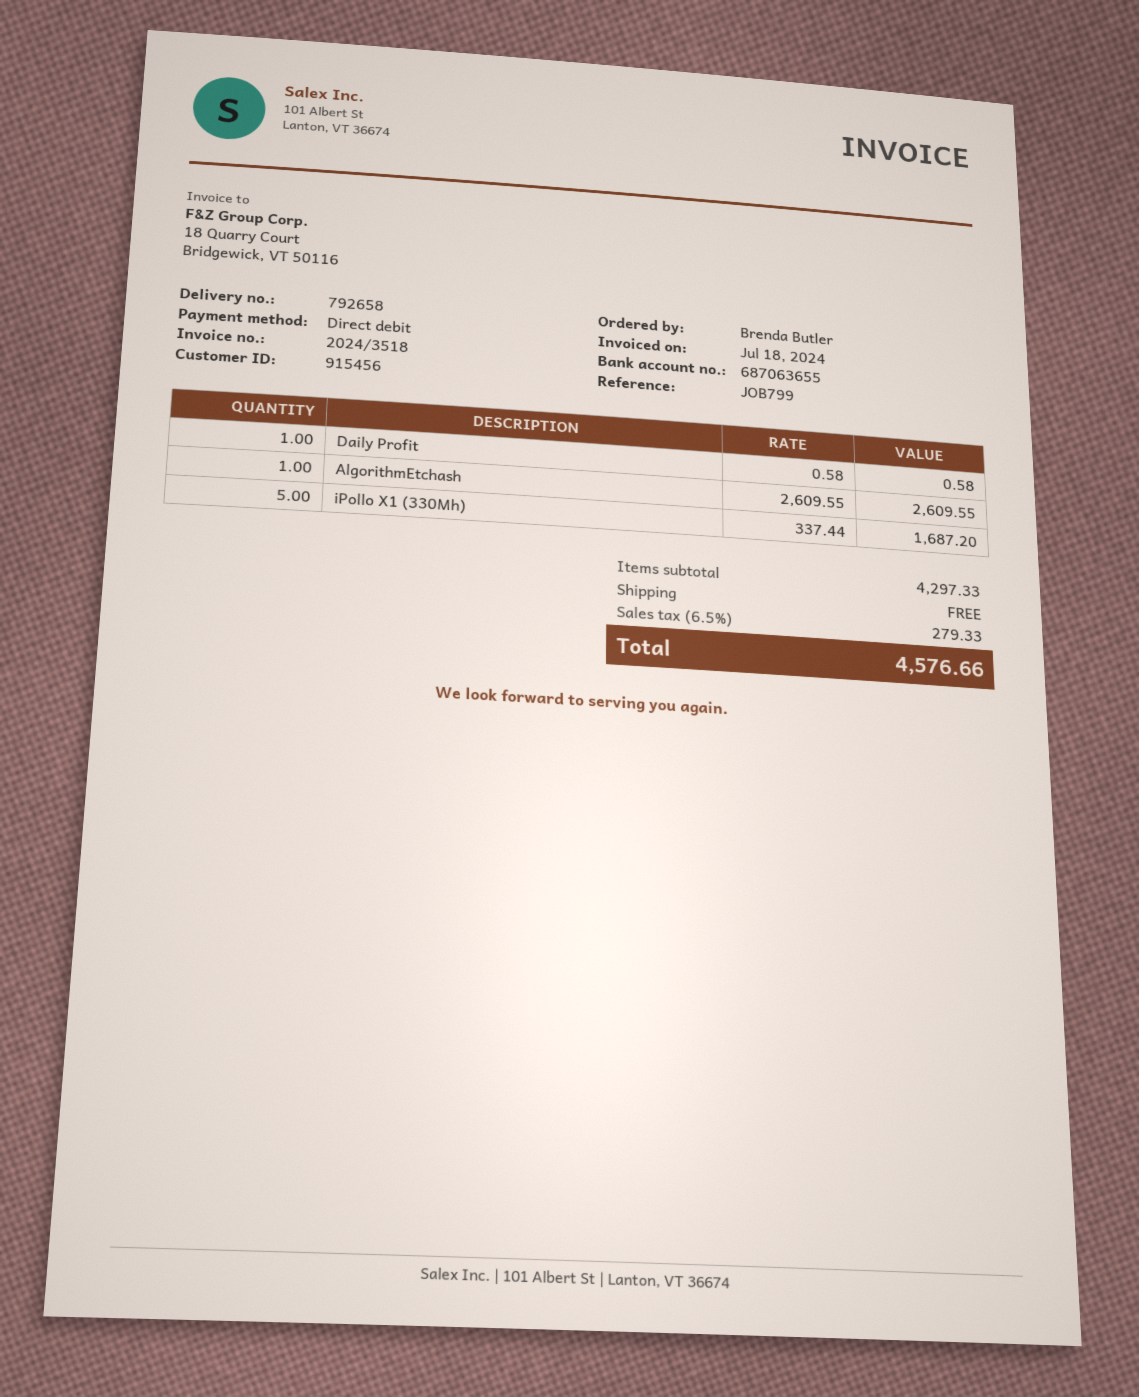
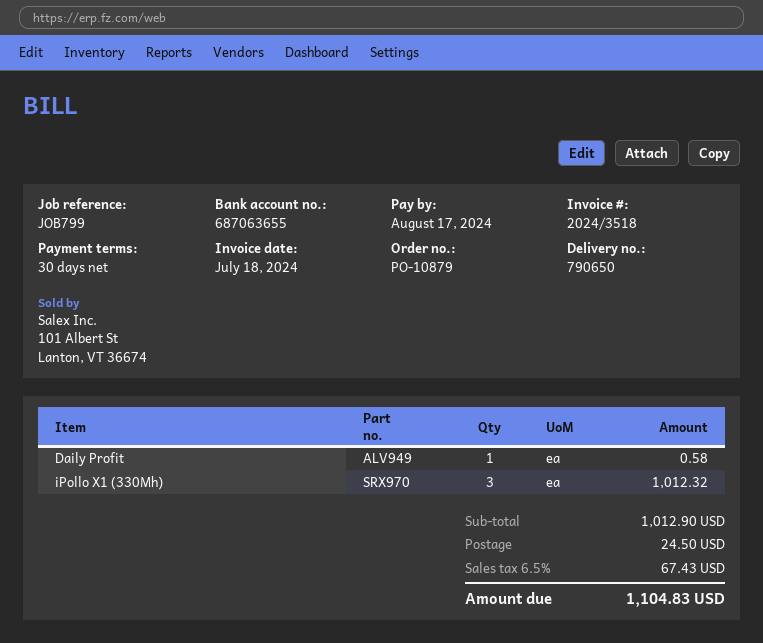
delivery note number: 792658 -> 790650
AlgorithmEtchash: 1 for 2609.55 -> none
iPollo X1 (330Mh): 5 for 1687.20 -> 3 for 1012.32
subtotal: 4297.33 -> 1012.90
shipping: 0.00 -> 24.50
tax: 6.5% = 279.33 -> 6.5% = 67.43
total: 4576.66 -> 1104.83

